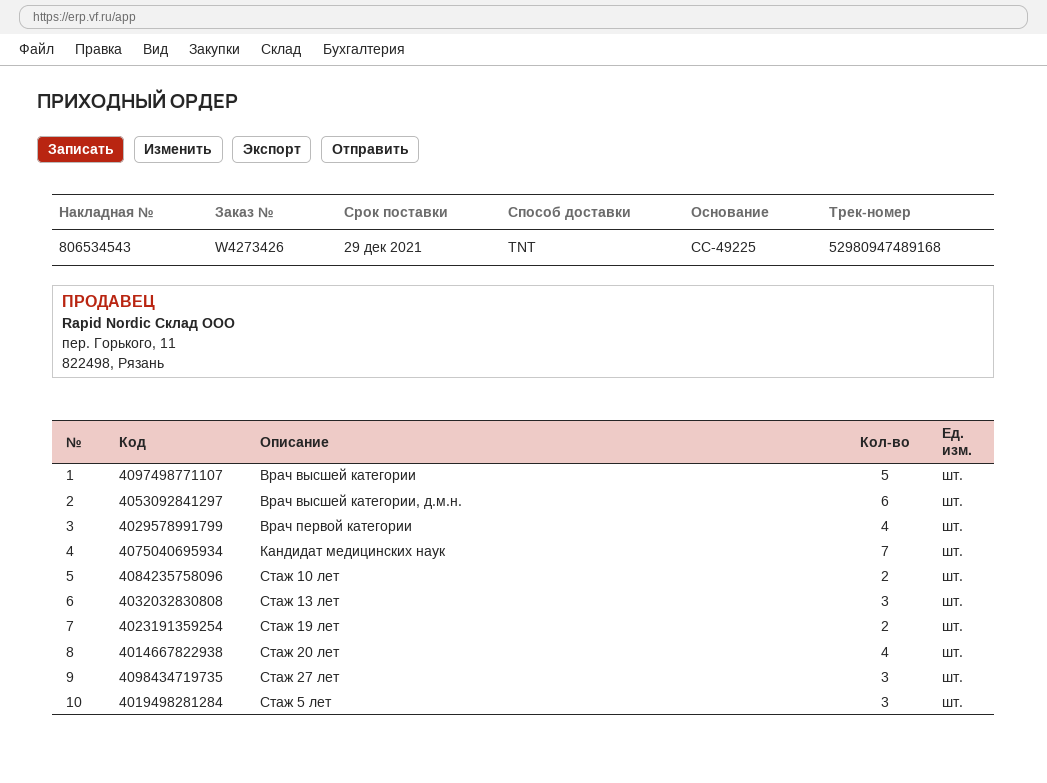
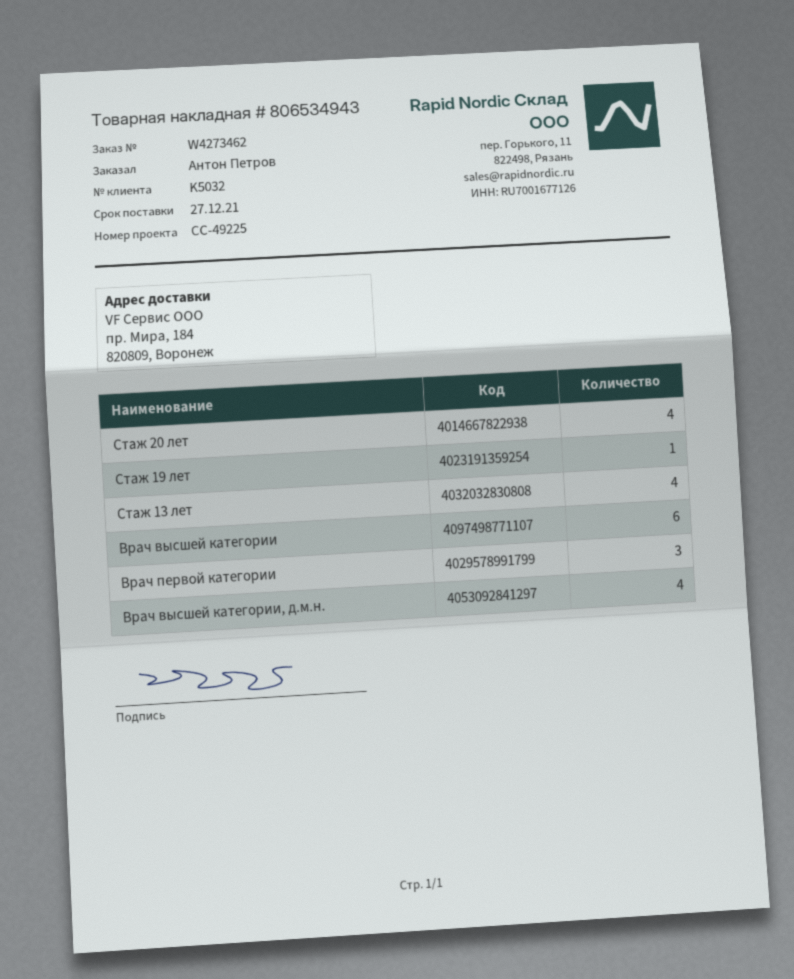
order number: W4273426 -> W4273462
delivery note number: 806534543 -> 806534943
delivery date: 2021-12-29 -> 2021-12-27
Врач высшей категории: 5 -> 6
Врач высшей категории, д.м.н.: 6 -> 4
Врач первой категории: 4 -> 3
Кандидат медицинских наук: 7 -> none
Стаж 10 лет: 2 -> none
Стаж 13 лет: 3 -> 4
Стаж 19 лет: 2 -> 1
Стаж 27 лет: 3 -> none
Стаж 5 лет: 3 -> none

